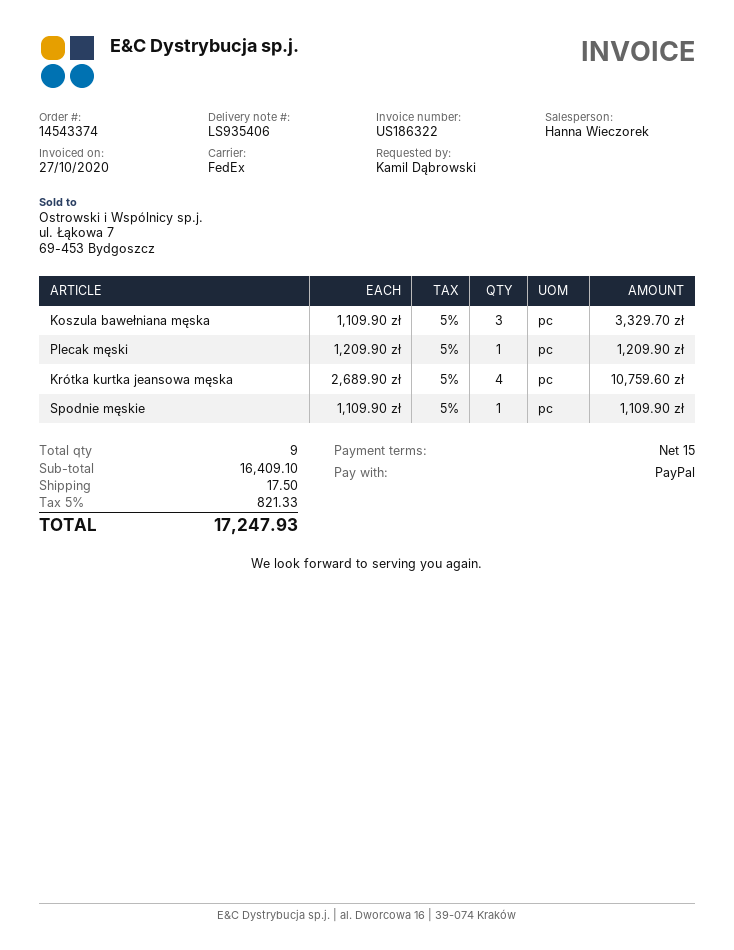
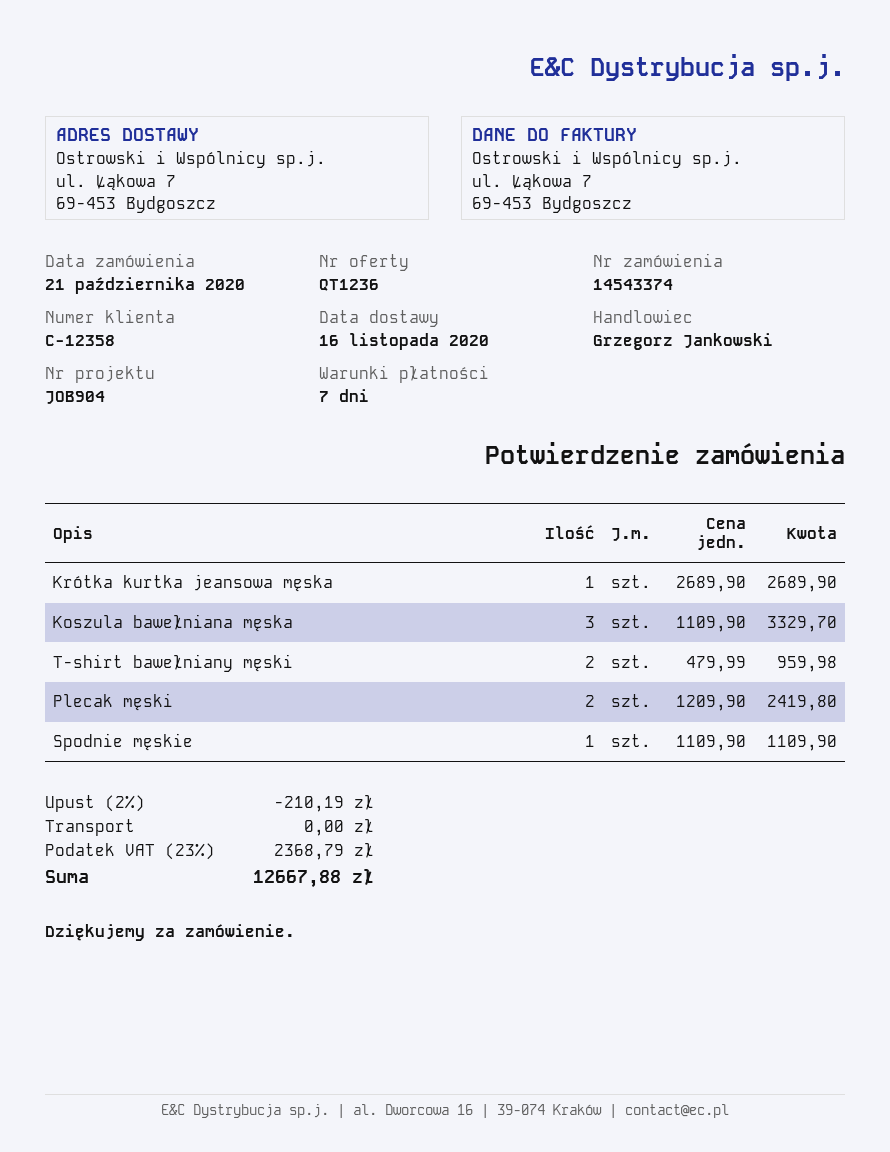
payment terms: 15 days -> 7 days
sales rep: Hanna Wieczorek -> Grzegorz Jankowski
Plecak męski: 1 x 1209.90 = 1209.90 -> 2 x 1209.90 = 2419.80
Krótka kurtka jeansowa męska: 4 x 2689.90 = 10759.60 -> 1 x 2689.90 = 2689.90
T-shirt bawełniany męski: none -> 2 x 479.99 = 959.98
discount: none -> 2% = 210.19
shipping: 17.50 -> 0.00
tax: 5% = 821.33 -> 23% = 2368.79
total: 17247.93 -> 12667.88

